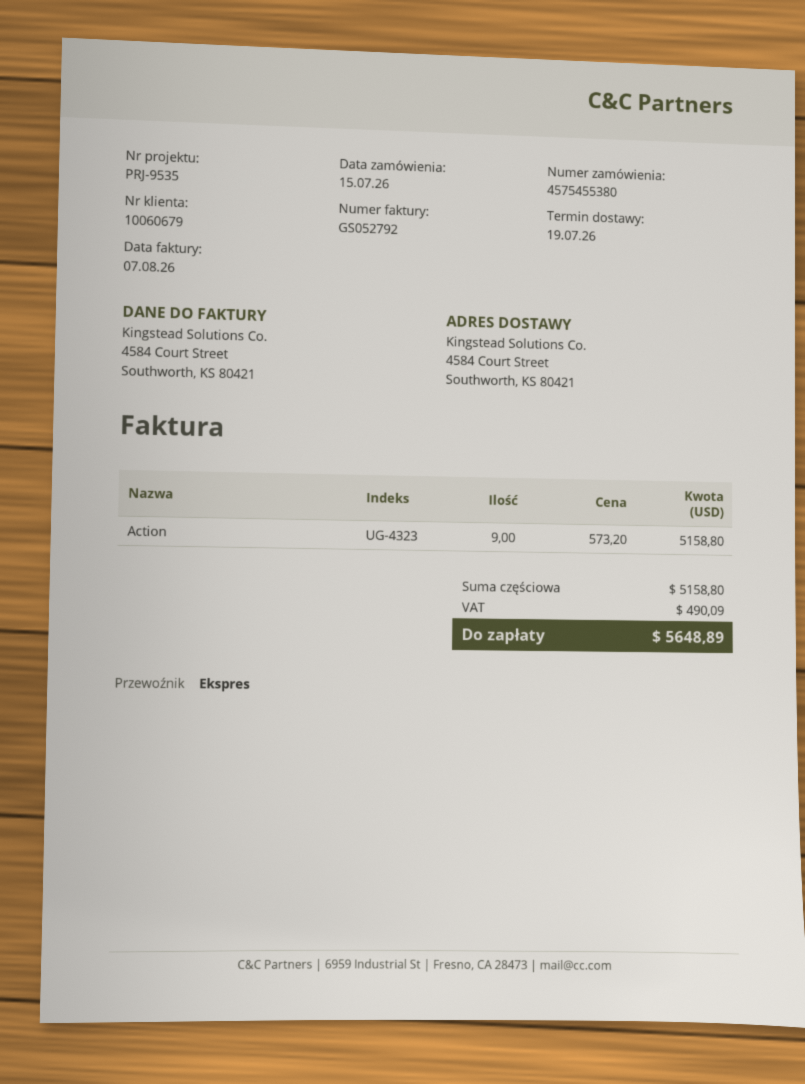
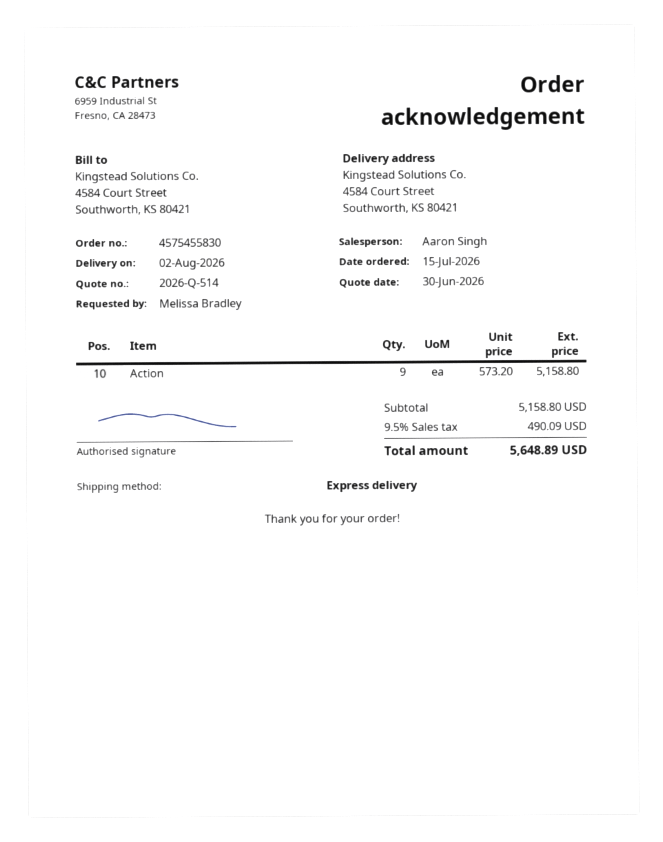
order number: 4575455380 -> 4575455830
delivery date: 2026-07-19 -> 2026-08-02

